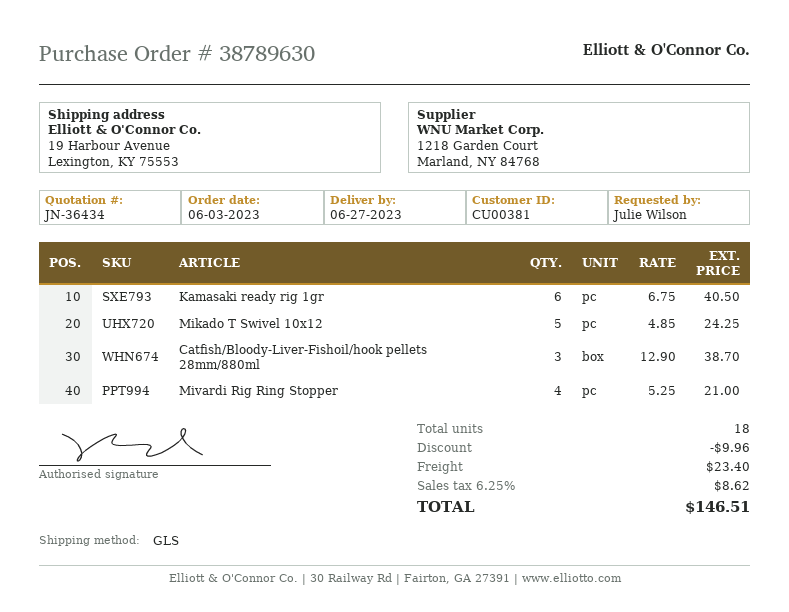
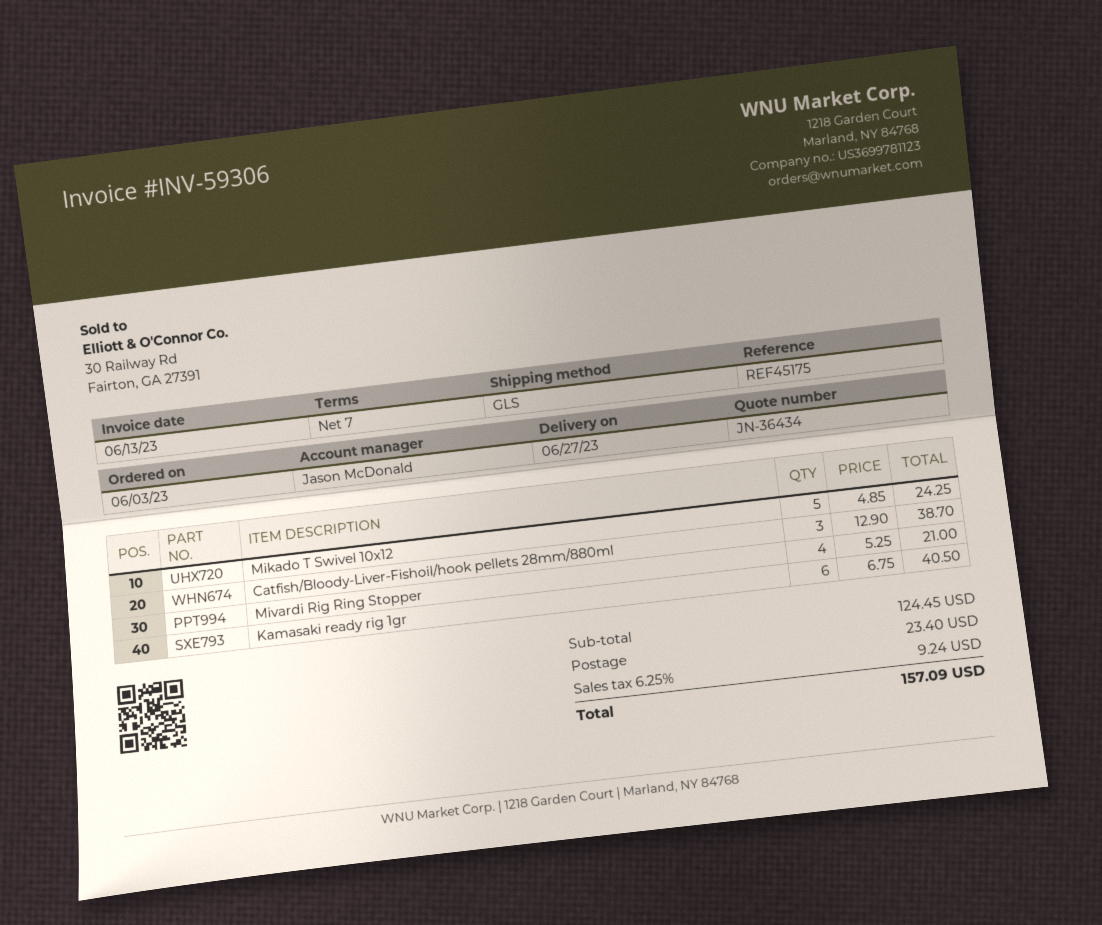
discount: 9.96 -> none
tax: 6.25% = 8.62 -> 6.25% = 9.24
total: 146.51 -> 157.09

